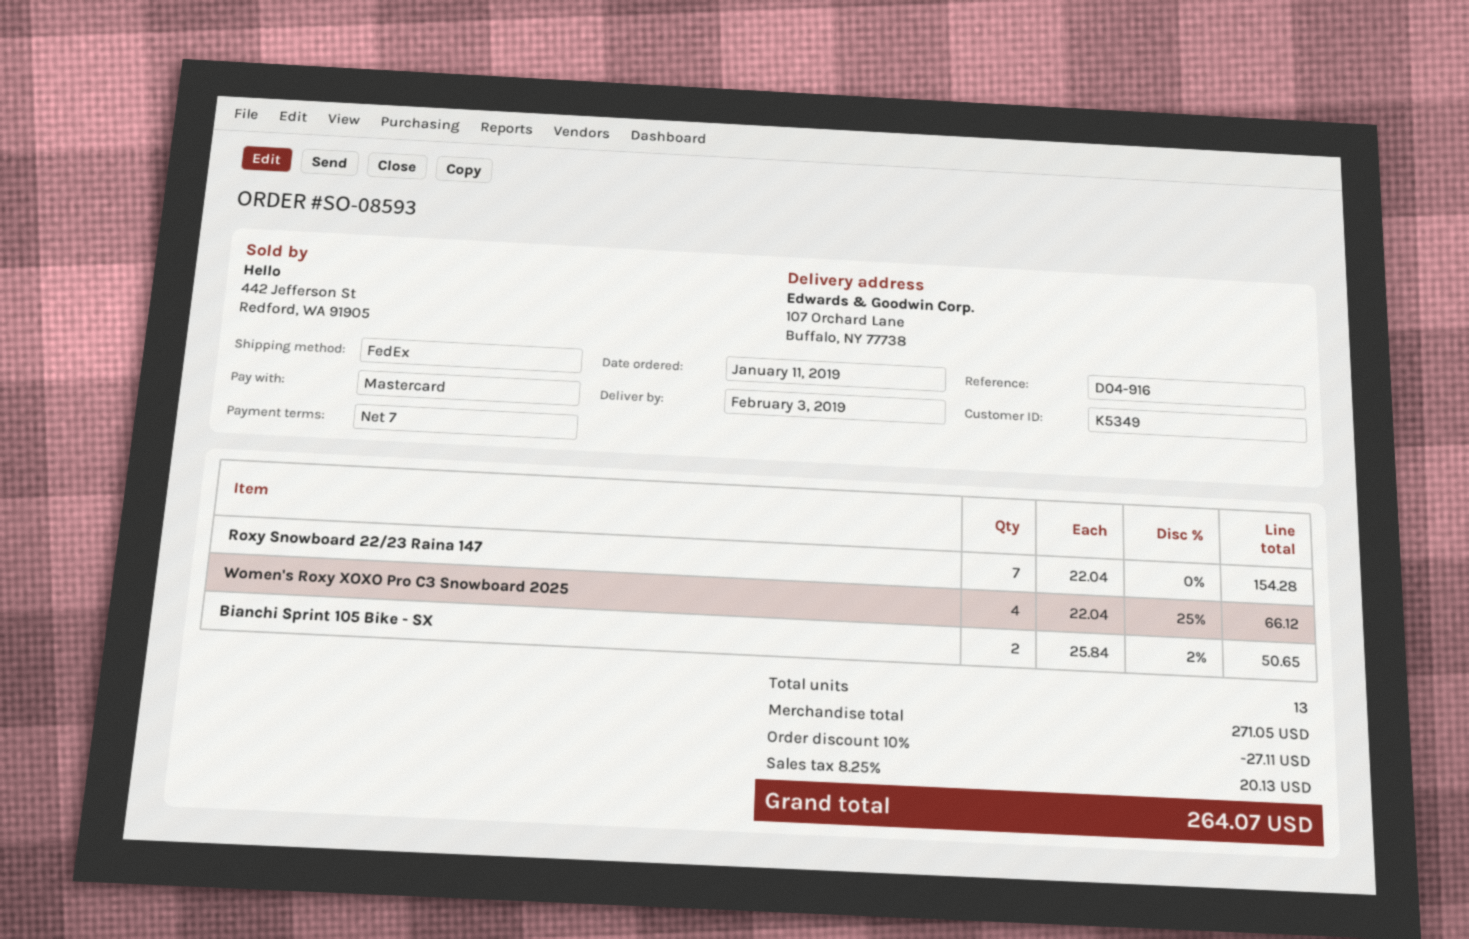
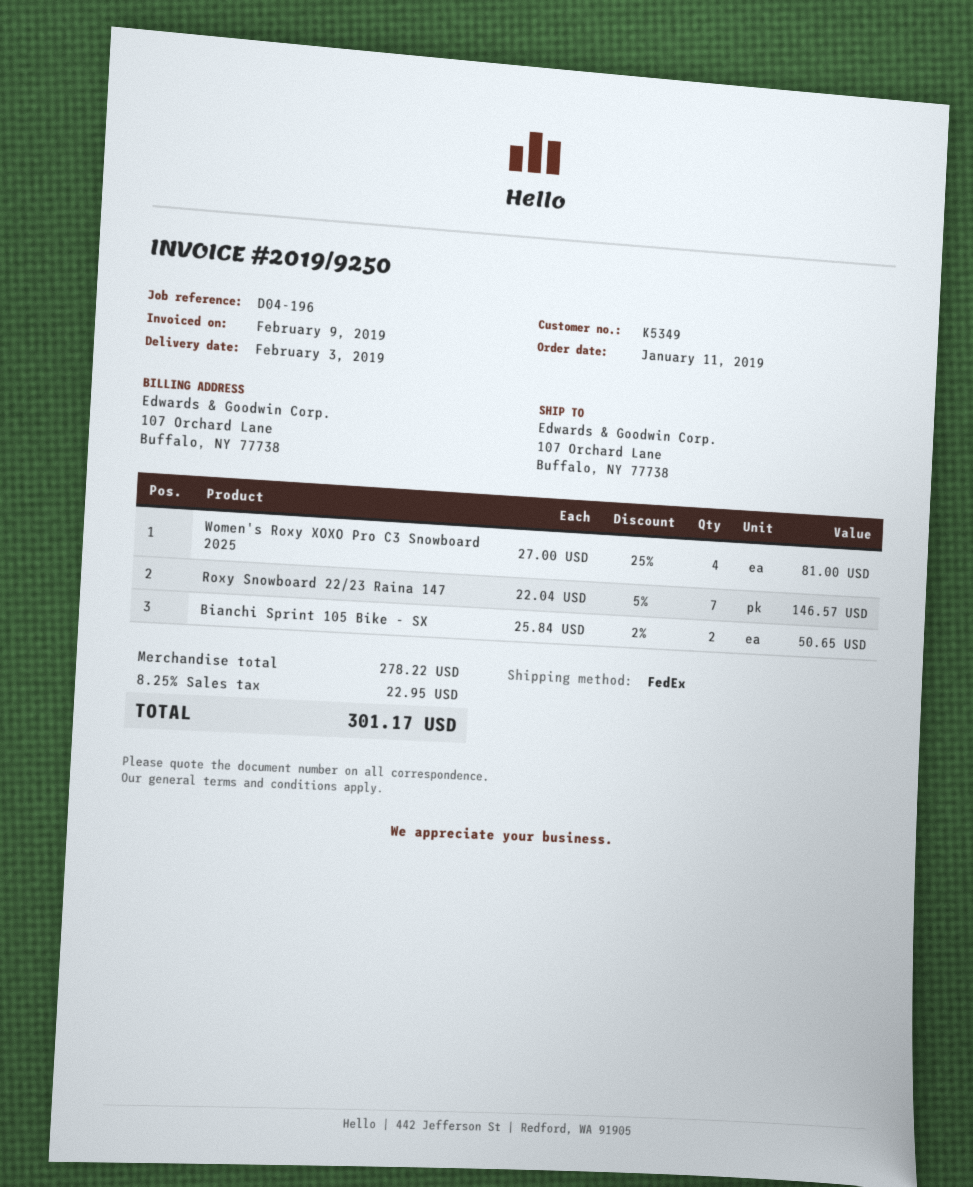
reference: D04-916 -> D04-196
Roxy Snowboard 22/23 Raina 147: 7 x 22.04 = 154.28 -> 7 x 22.04 - 5% = 146.57
Women's Roxy XOXO Pro C3 Snowboard 2025: 4 x 22.04 - 25% = 66.12 -> 4 x 27.00 - 25% = 81.00
subtotal: 271.05 -> 278.22
discount: 10% = 27.11 -> none
tax: 8.25% = 20.13 -> 8.25% = 22.95
total: 264.07 -> 301.17

